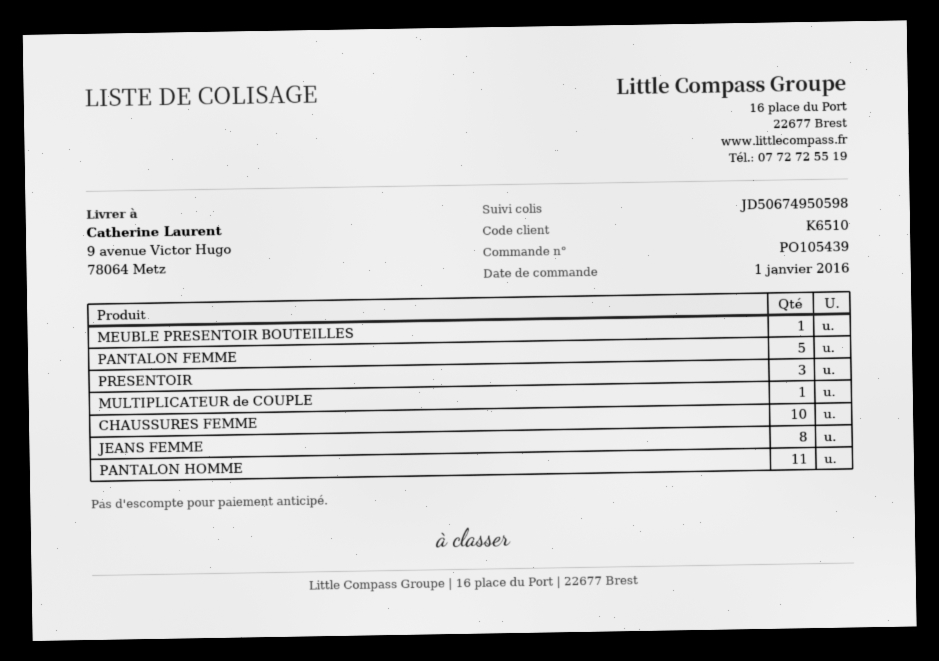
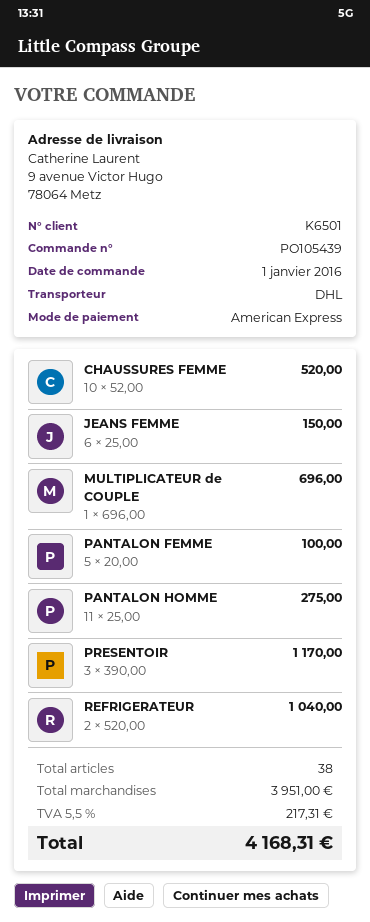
customer number: K6510 -> K6501
MEUBLE PRESENTOIR BOUTEILLES: 1 -> none
JEANS FEMME: 8 -> 6
REFRIGERATEUR: none -> 2

